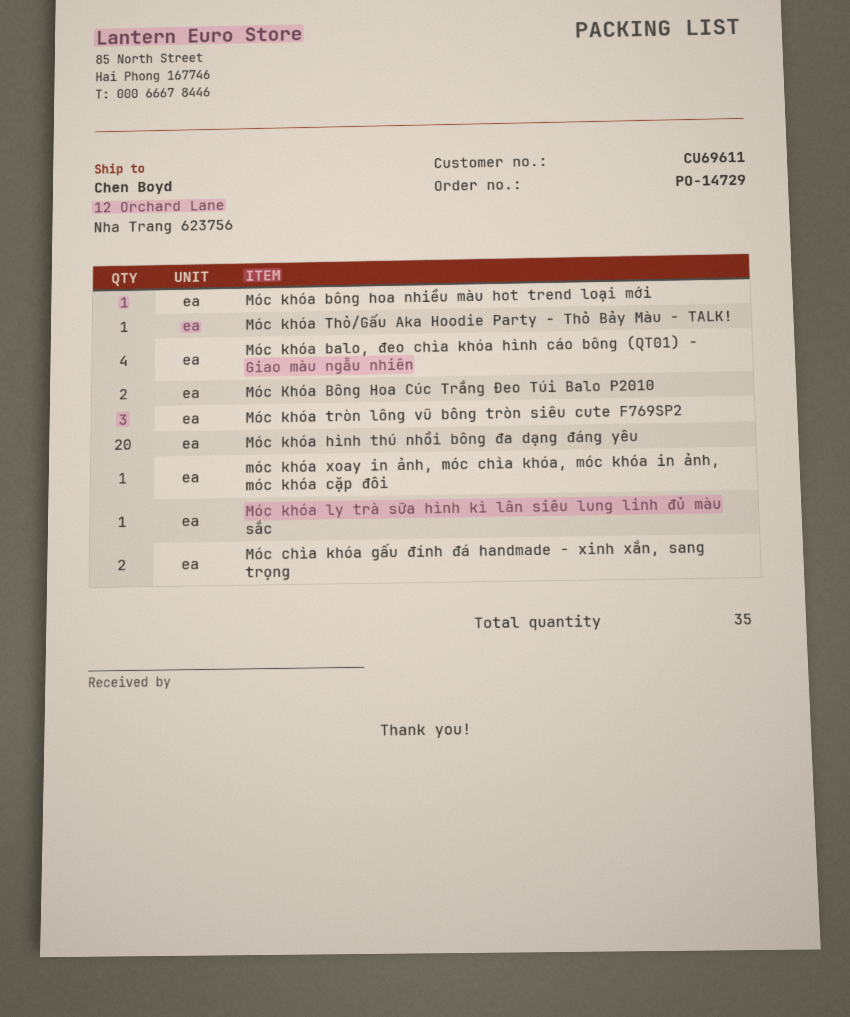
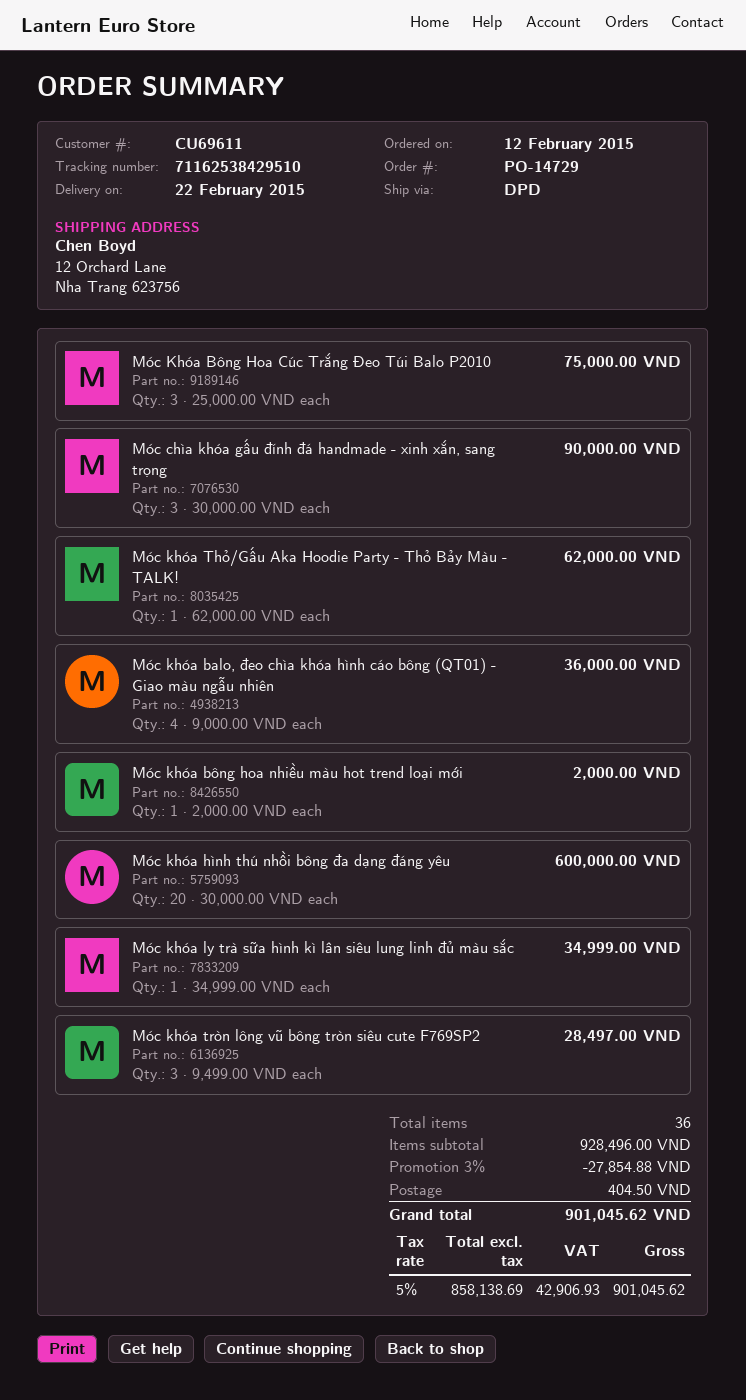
Móc Khóa Bông Hoa Cúc Trắng Đeo Túi Balo P2010: 2 -> 3
móc khóa xoay in ảnh, móc chìa khóa, móc khóa in ảnh, móc khóa cặp đôi: 1 -> none
Móc chìa khóa gấu đính đá handmade - xinh xắn, sang trọng: 2 -> 3
total quantity: 35 -> 36

